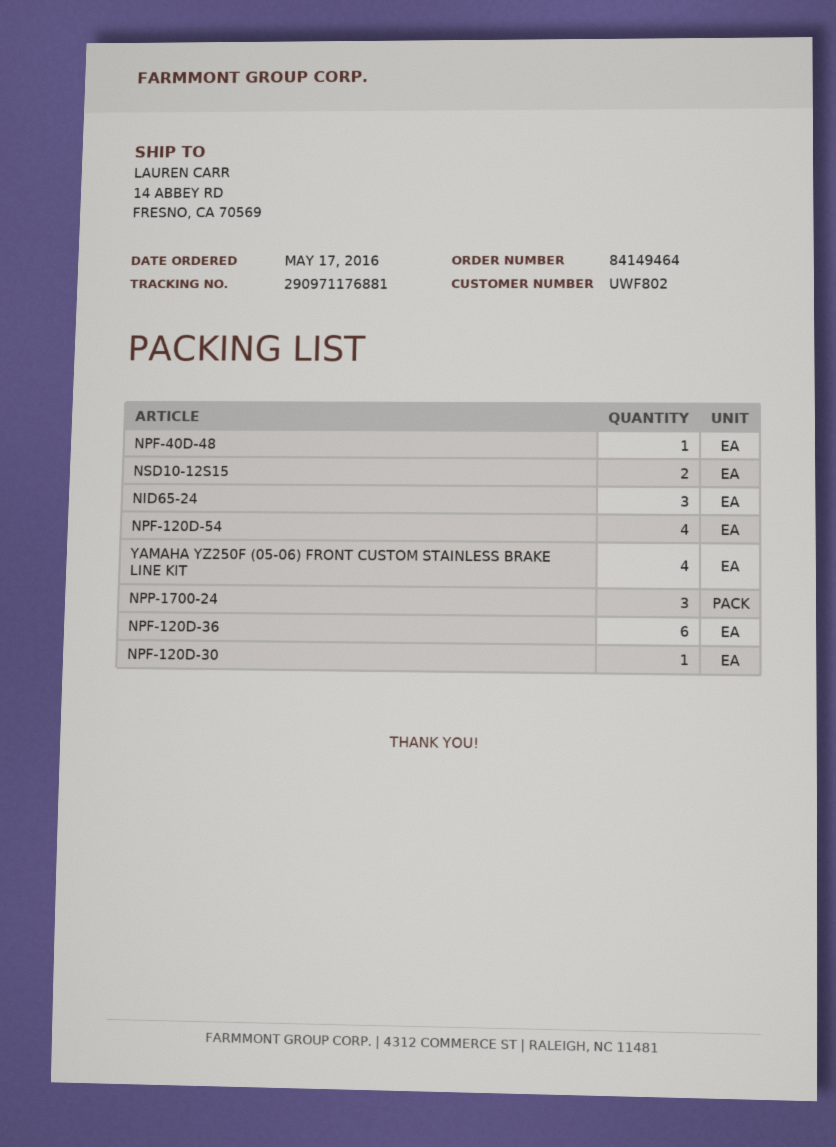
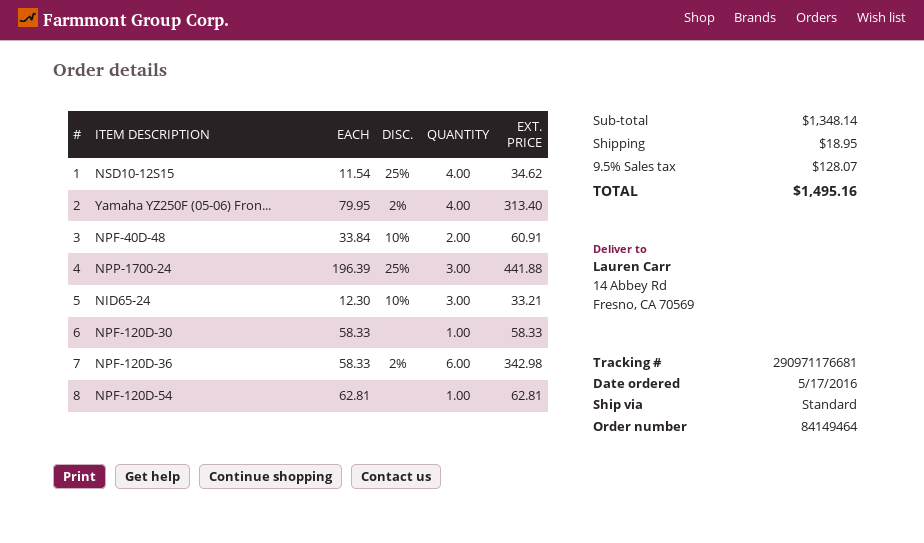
tracking number: 290971176881 -> 290971176681
NPF-40D-48: 1 -> 2
NSD10-12S15: 2 -> 4
NPF-120D-54: 4 -> 1

